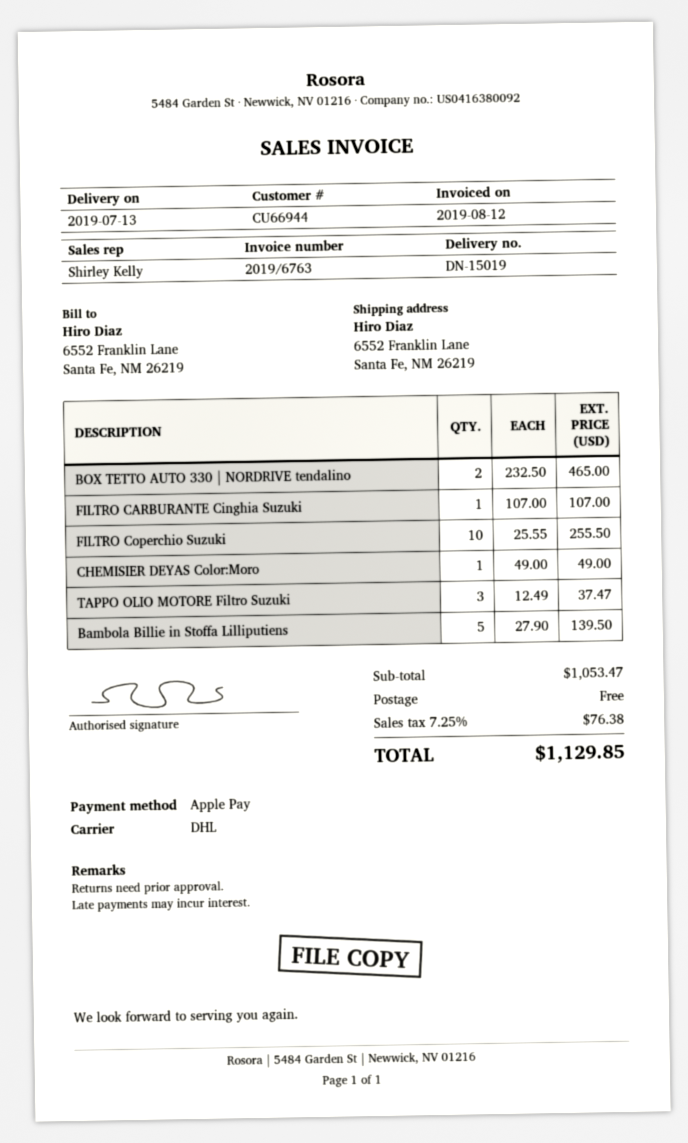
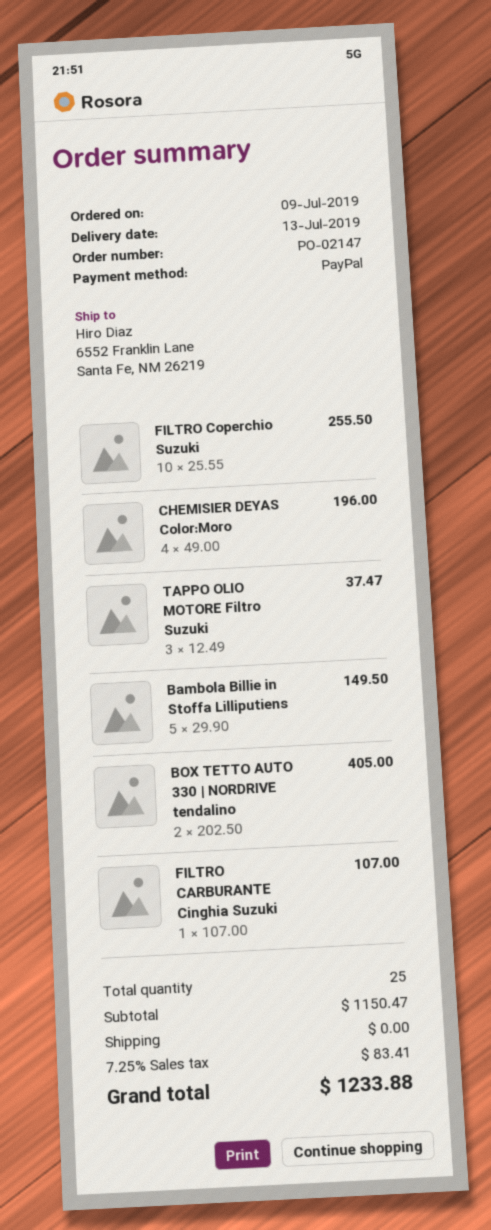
payment method: Apple Pay -> PayPal
BOX TETTO AUTO 330 | NORDRIVE tendalino: 2 x 232.50 = 465.00 -> 2 x 202.50 = 405.00
CHEMISIER DEYAS Color:Moro: 1 x 49.00 = 49.00 -> 4 x 49.00 = 196.00
Bambola Billie in Stoffa Lilliputiens: 5 x 27.90 = 139.50 -> 5 x 29.90 = 149.50
subtotal: 1053.47 -> 1150.47
tax: 7.25% = 76.38 -> 7.25% = 83.41
total: 1129.85 -> 1233.88

